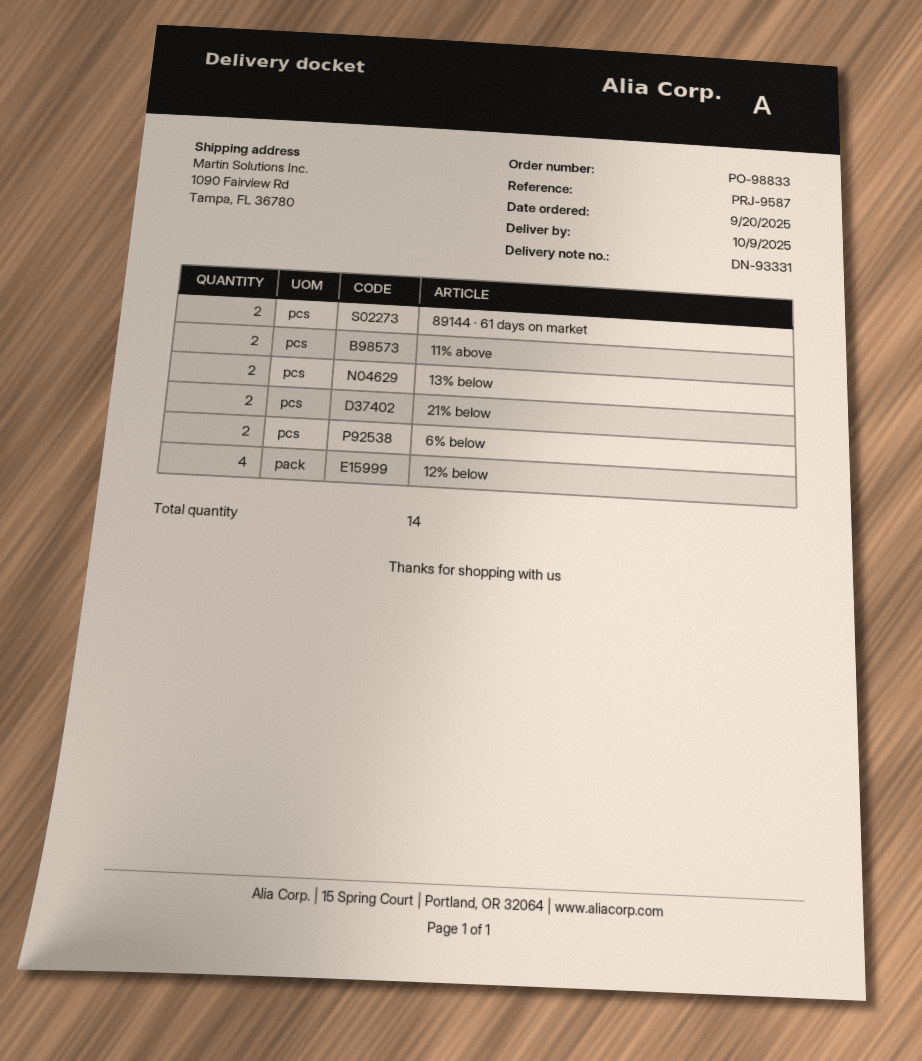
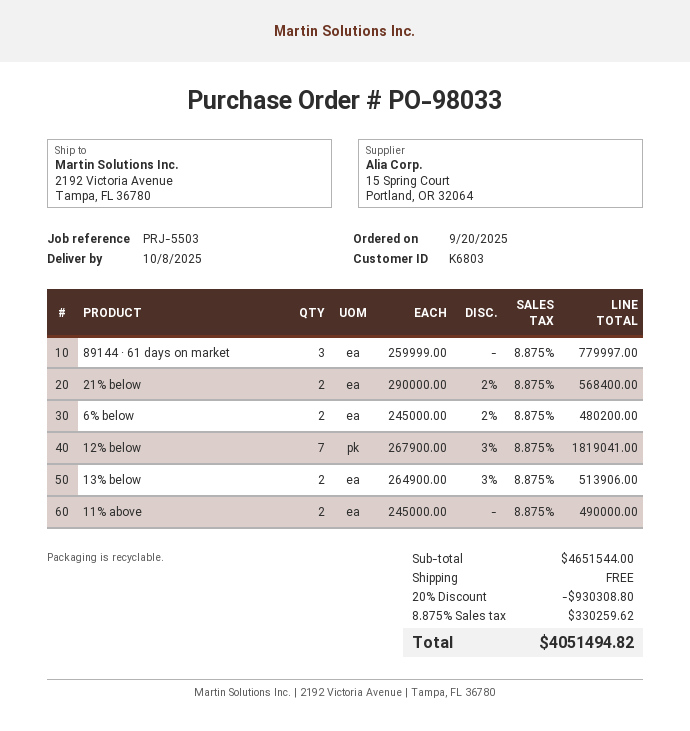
order number: PO-98833 -> PO-98033
delivery date: 2025-10-09 -> 2025-10-08
reference: PRJ-9587 -> PRJ-5503
ship to: 1090 Fairview Rd, Tampa, FL 36780 -> 2192 Victoria Avenue, Tampa, FL 36780
89144 · 61 days on market: 2 -> 3
12% below: 4 -> 7

